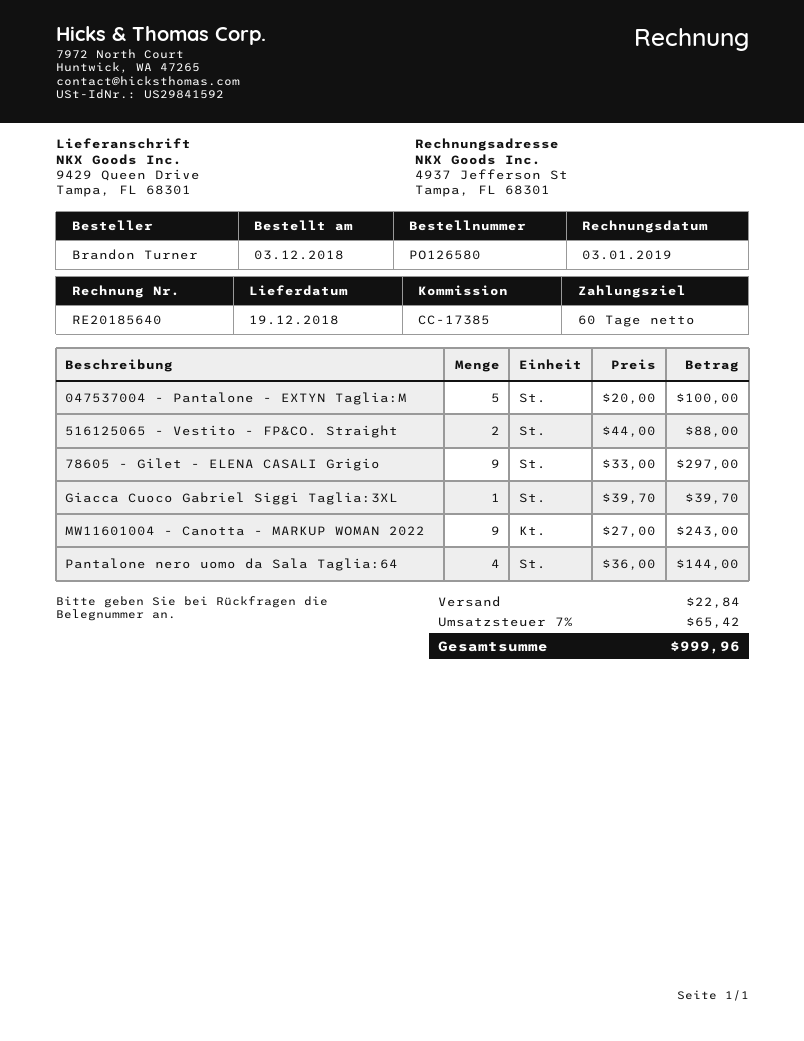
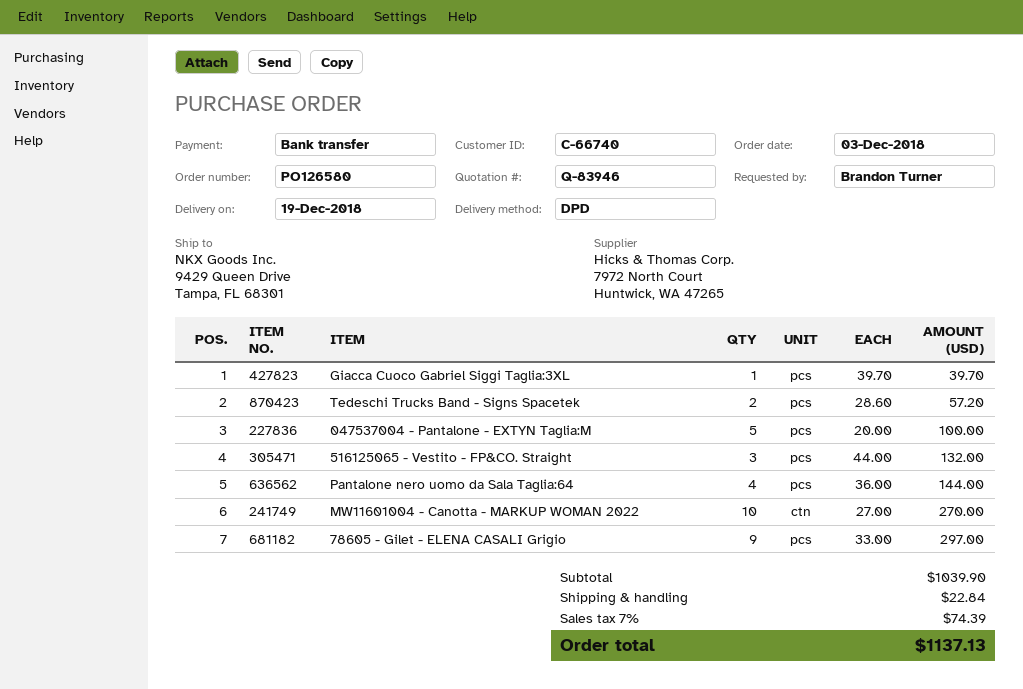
516125065 - Vestito - FP&CO. Straight: 2 x 44.00 = 88.00 -> 3 x 44.00 = 132.00
MW11601004 - Canotta - MARKUP WOMAN 2022: 9 x 27.00 = 243.00 -> 10 x 27.00 = 270.00
Tedeschi Trucks Band - Signs Spacetek: none -> 2 x 28.60 = 57.20
tax: 7% = 65.42 -> 7% = 74.39
total: 999.96 -> 1137.13

